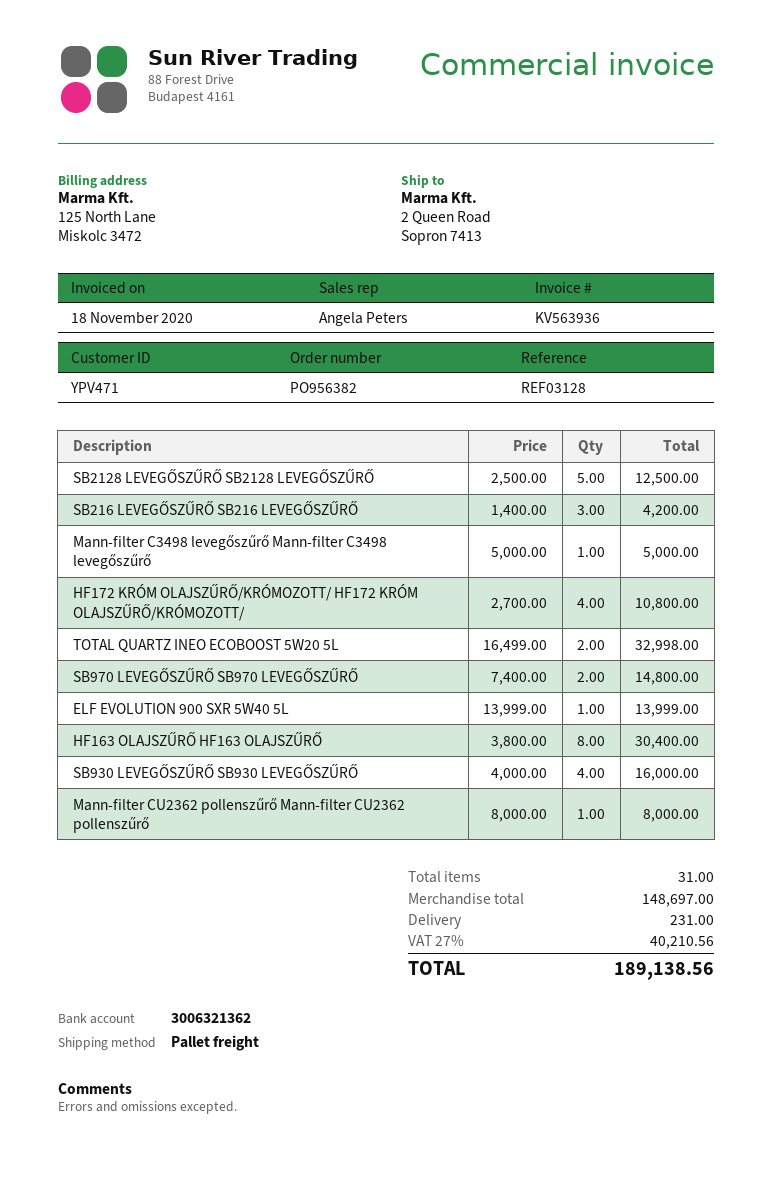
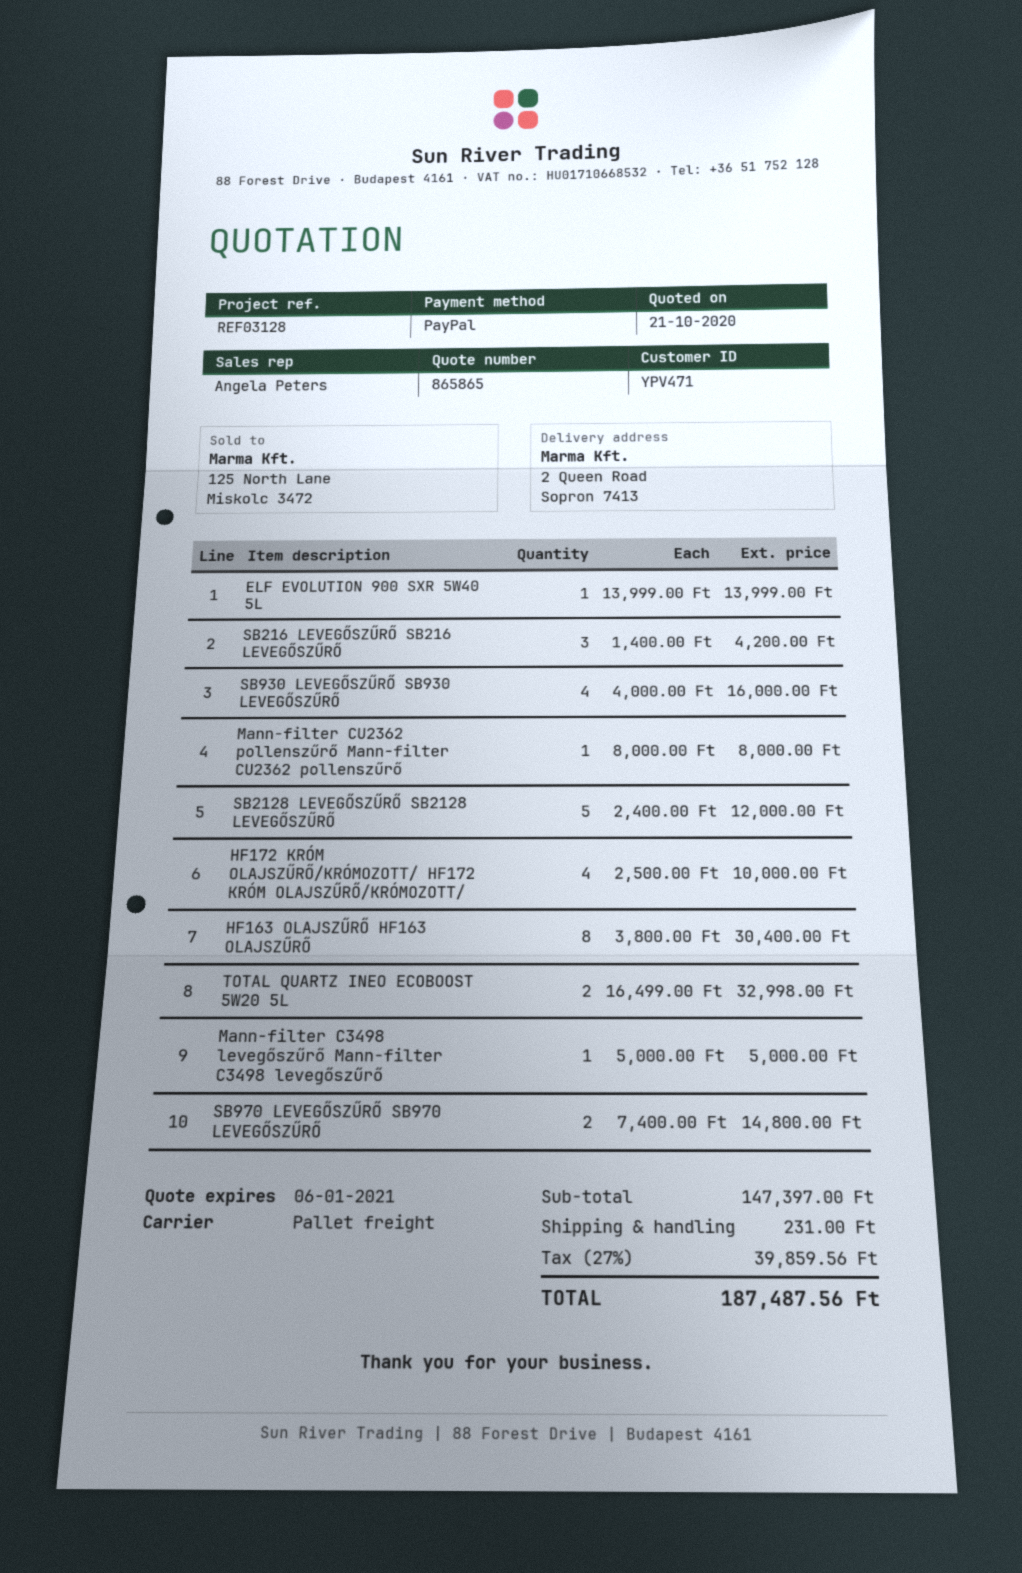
SB2128 LEVEGŐSZŰRŐ SB2128 LEVEGŐSZŰRŐ: 5 x 2500.00 = 12500.00 -> 5 x 2400.00 = 12000.00
HF172 KRÓM OLAJSZŰRŐ/KRÓMOZOTT/ HF172 KRÓM OLAJSZŰRŐ/KRÓMOZOTT/: 4 x 2700.00 = 10800.00 -> 4 x 2500.00 = 10000.00
subtotal: 148697.00 -> 147397.00
tax: 27% = 40210.56 -> 27% = 39859.56
total: 189138.56 -> 187487.56

